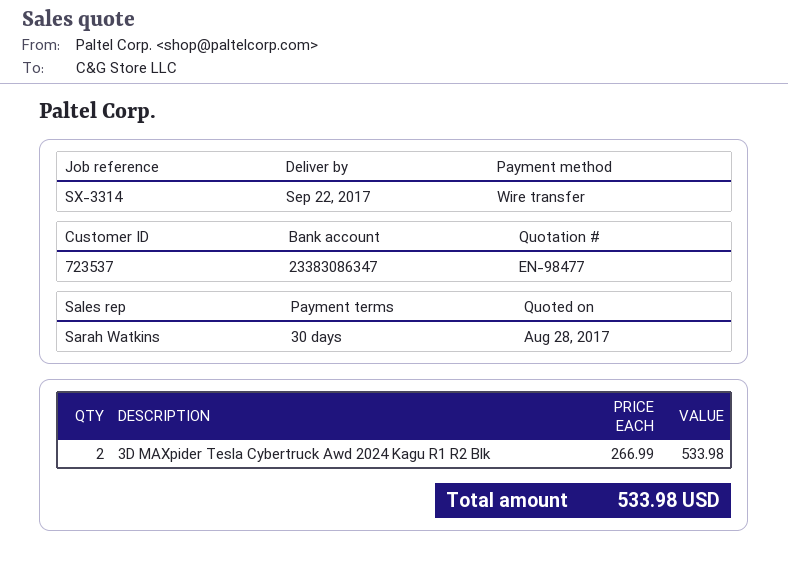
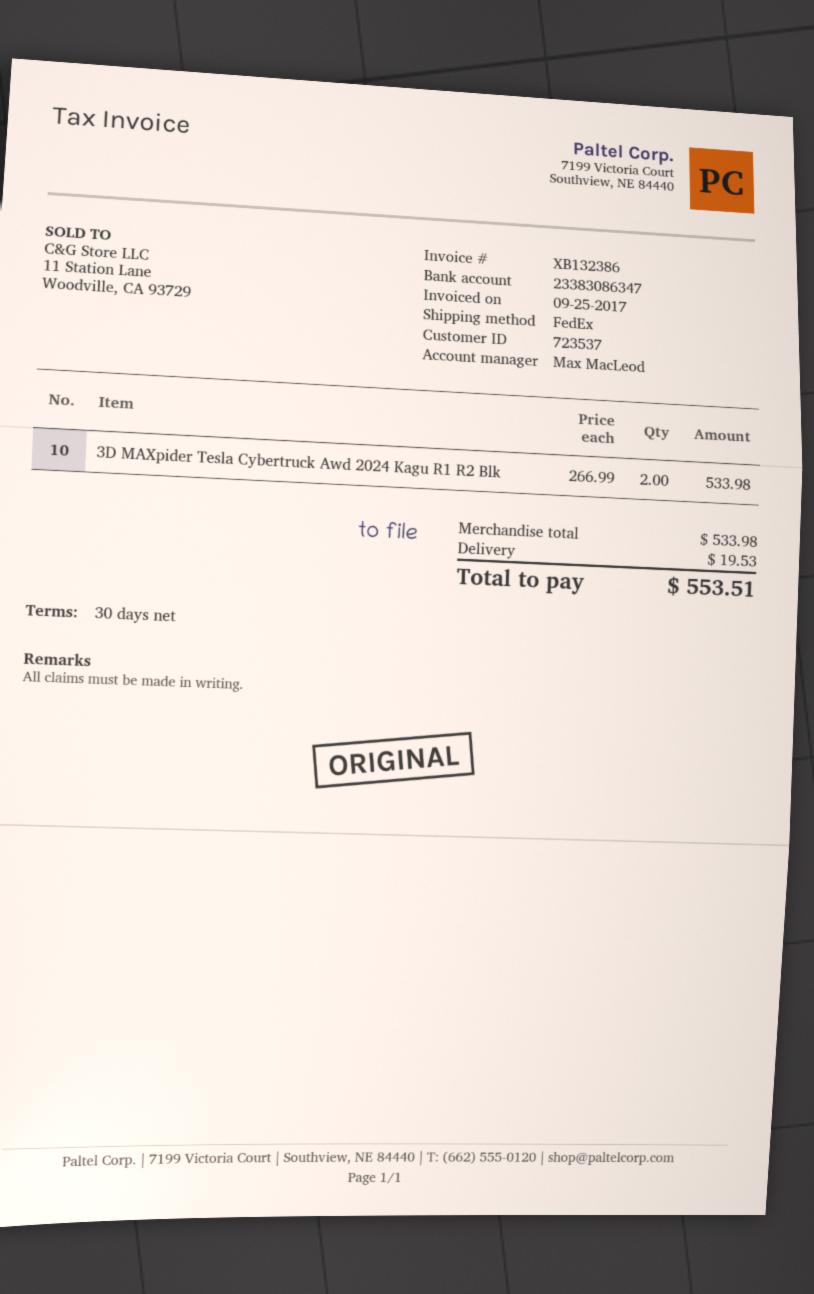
sales rep: Sarah Watkins -> Max MacLeod
shipping: none -> 19.53
total: 533.98 -> 553.51

